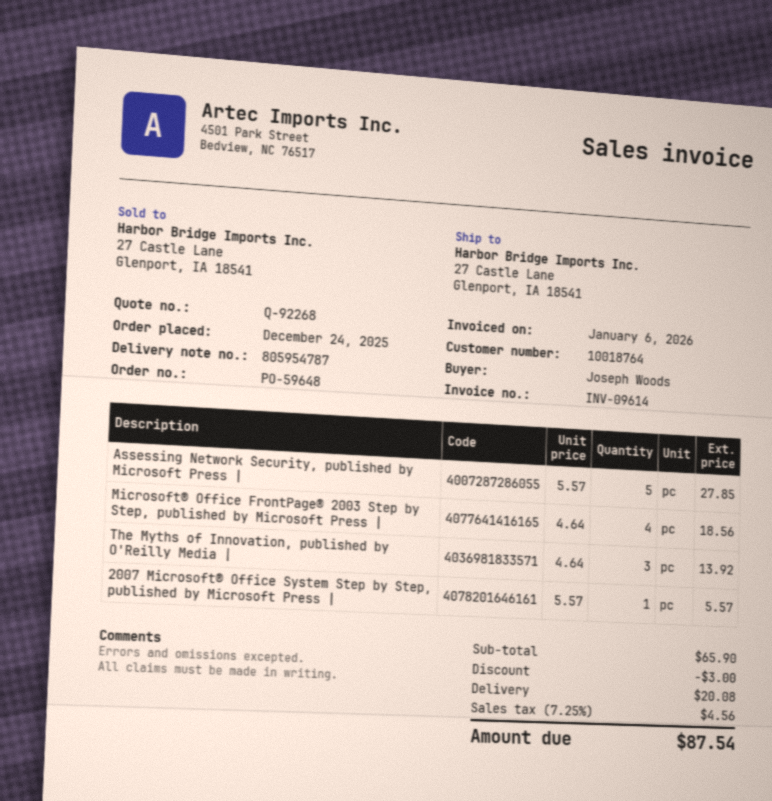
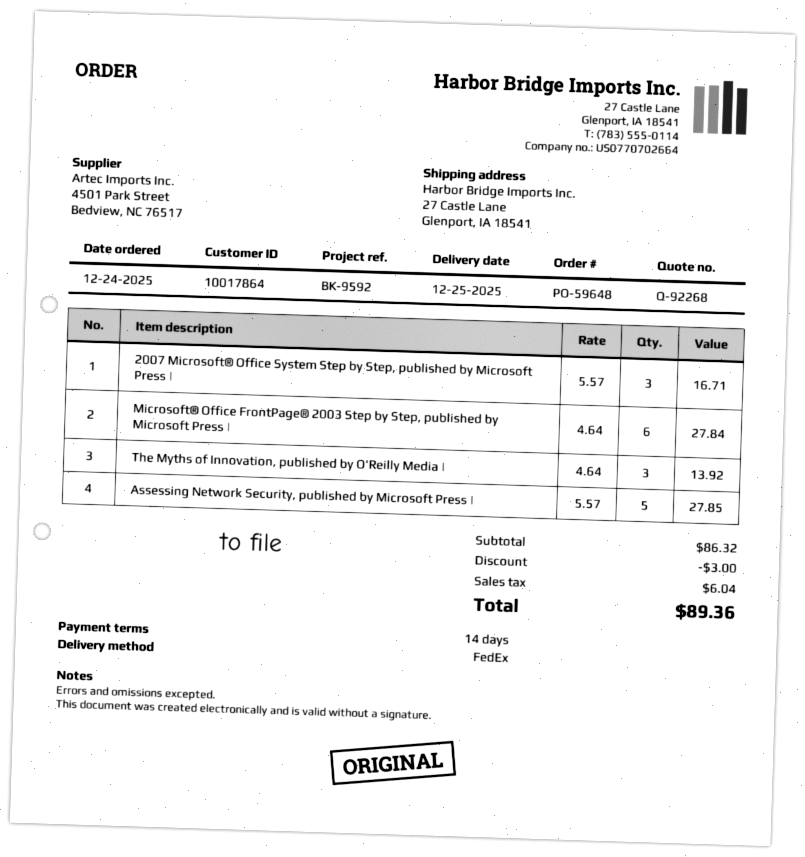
customer number: 10018764 -> 10017864
Microsoft® Office FrontPage® 2003 Step by Step, published by Microsoft Press |: 4 x 4.64 = 18.56 -> 6 x 4.64 = 27.84
2007 Microsoft® Office System Step by Step, published by Microsoft Press |: 1 x 5.57 = 5.57 -> 3 x 5.57 = 16.71
subtotal: 65.90 -> 86.32
shipping: 20.08 -> none
tax: 4.56 -> 6.04
total: 87.54 -> 89.36

